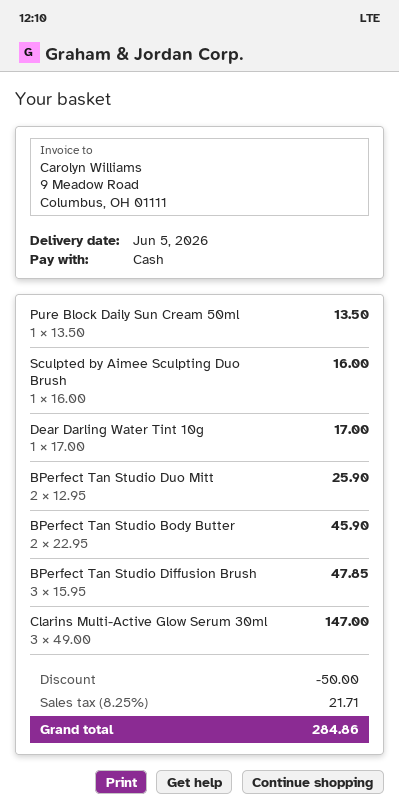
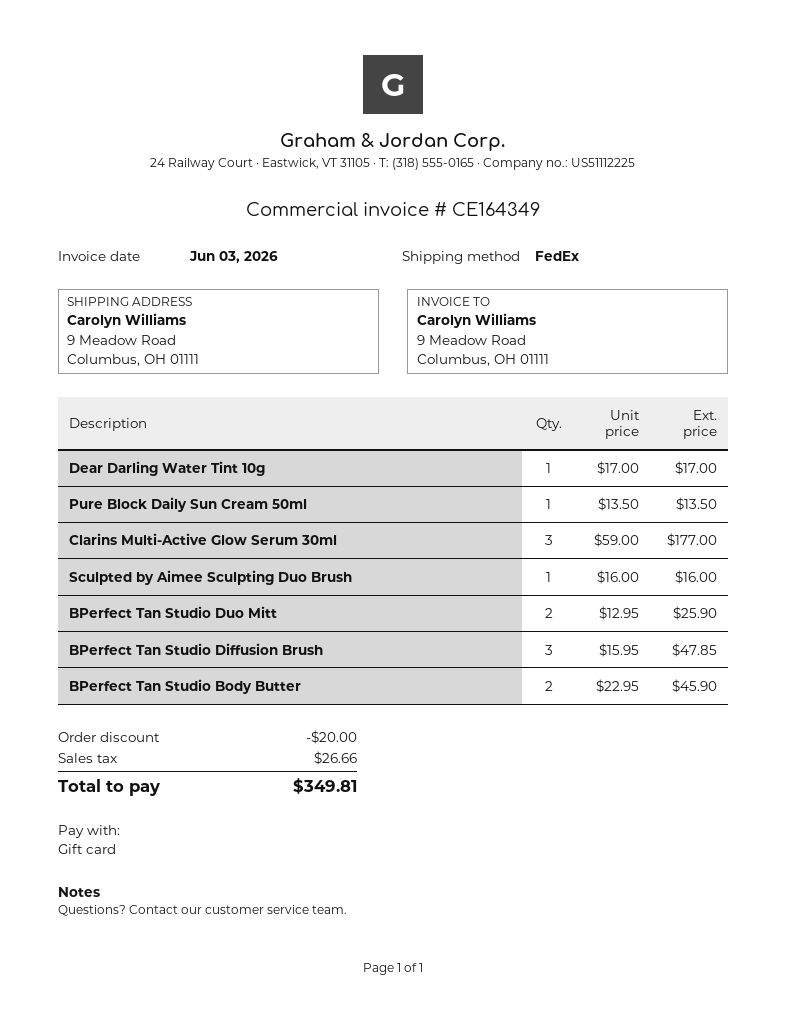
payment method: cash -> gift card
Clarins Multi-Active Glow Serum 30ml: 3 x 49.00 = 147.00 -> 3 x 59.00 = 177.00
discount: 50.00 -> 20.00
tax: 21.71 -> 26.66
total: 284.86 -> 349.81

